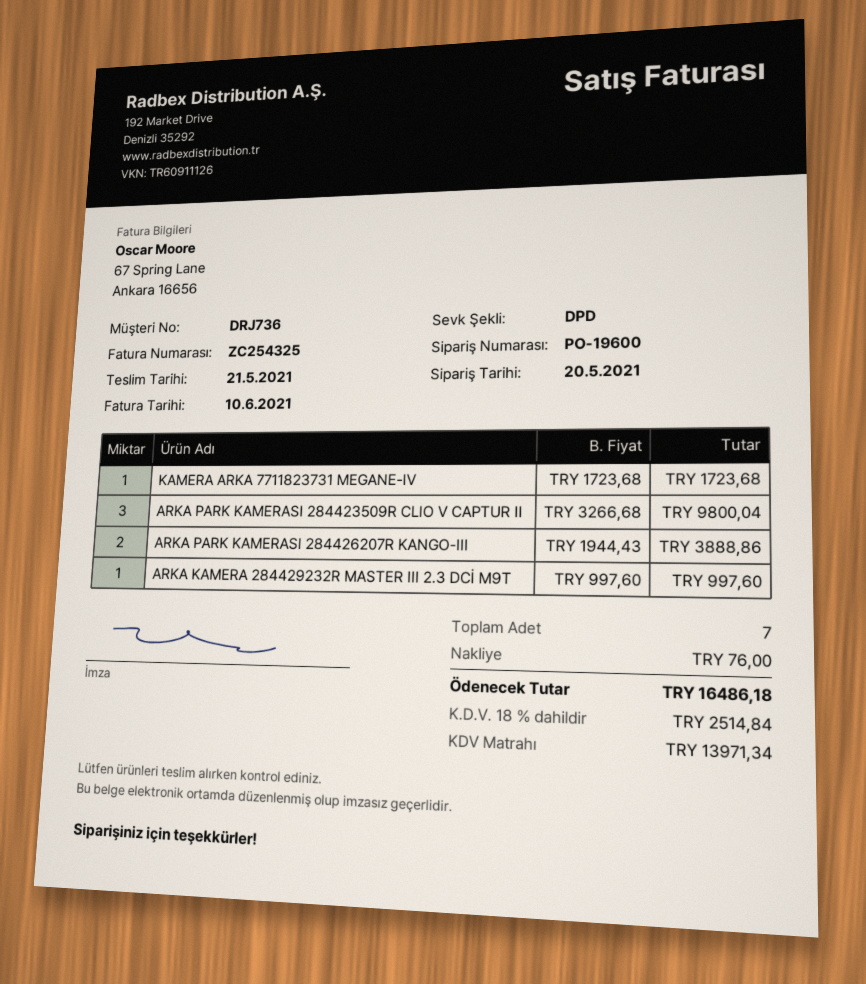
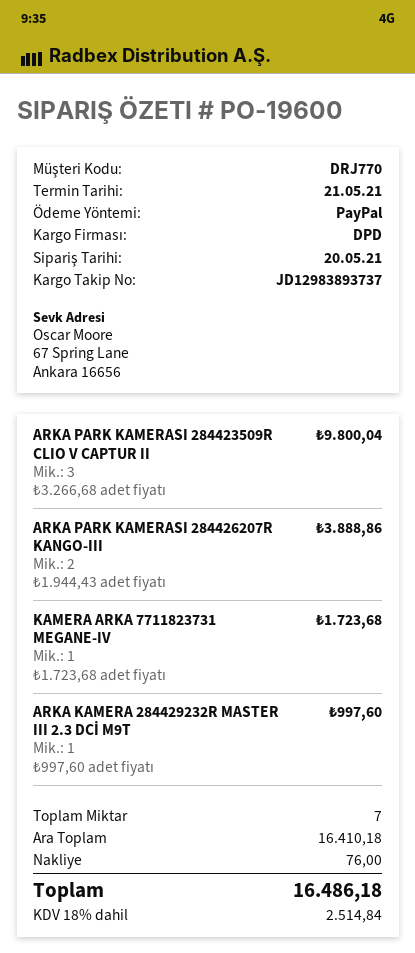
customer number: DRJ736 -> DRJ770

